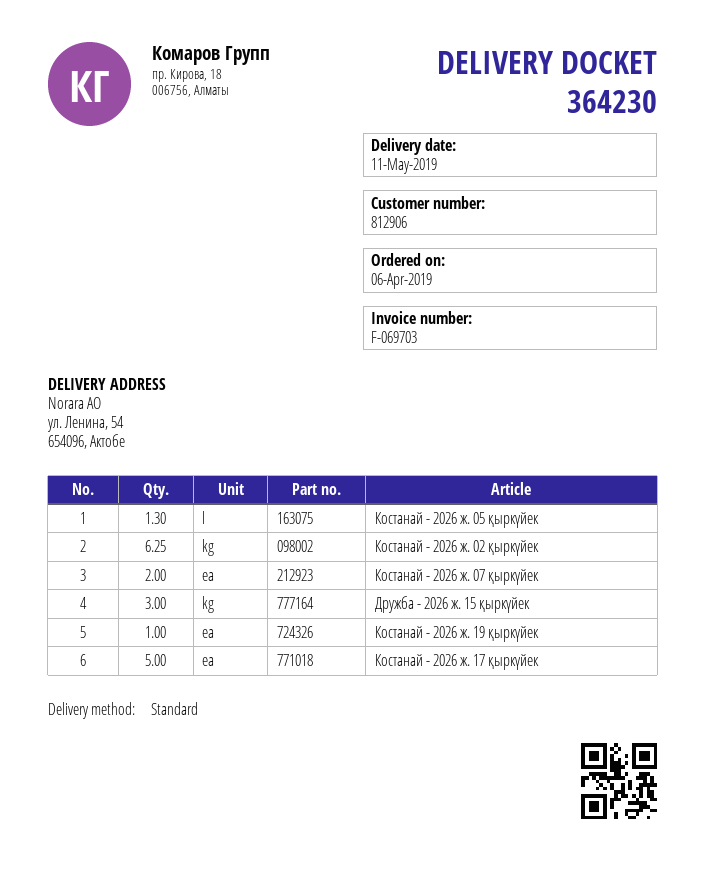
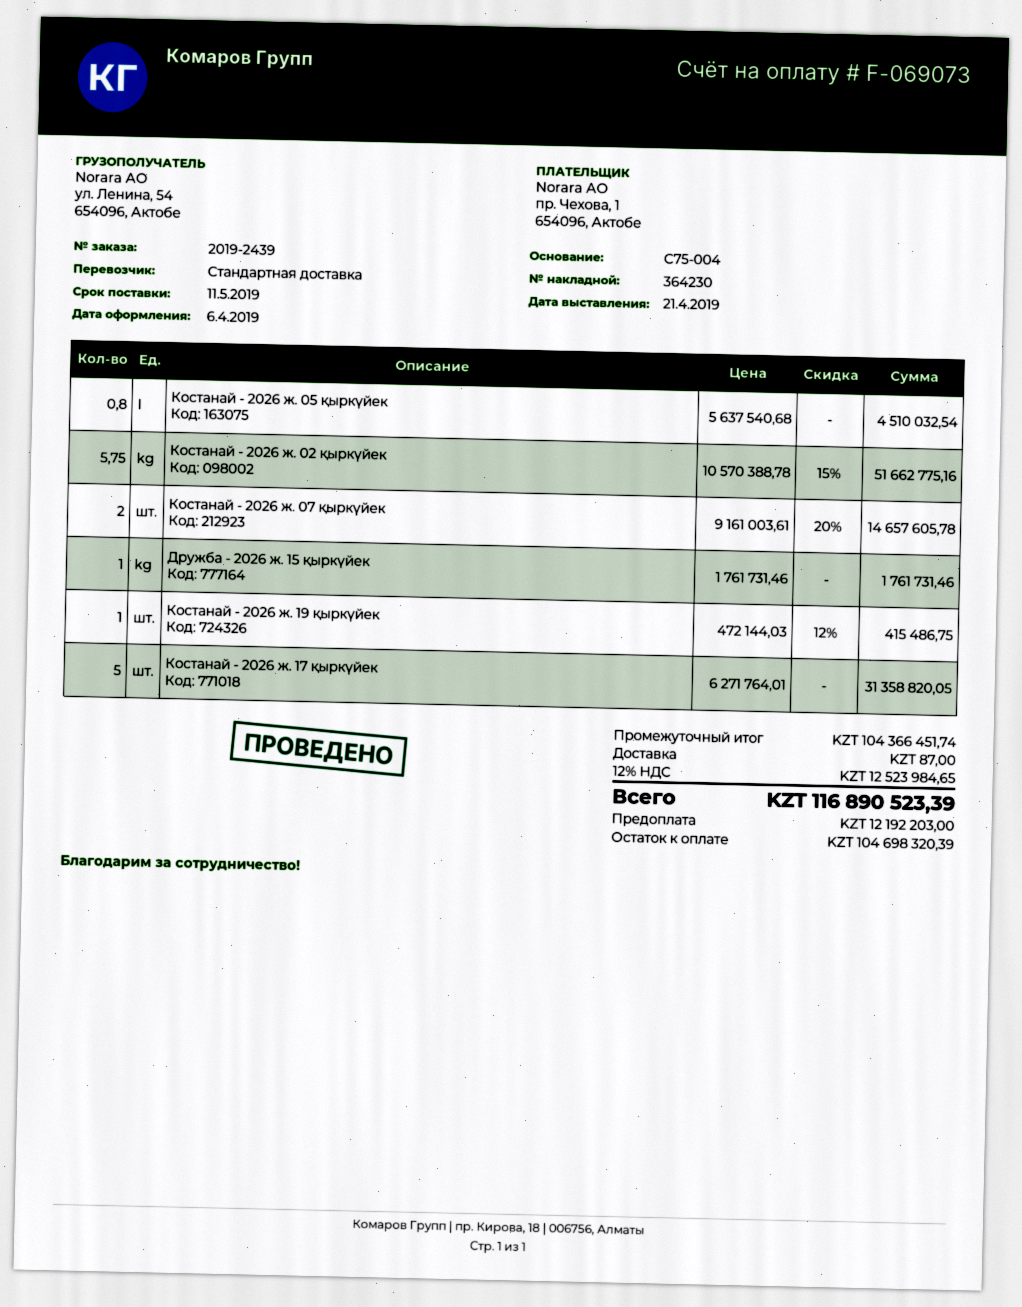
invoice number: F-069703 -> F-069073
Костанай - 2026 ж. 05 қыркүйек: 1.3 -> 0.8
Костанай - 2026 ж. 02 қыркүйек: 6.25 -> 5.75
Дружба - 2026 ж. 15 қыркүйек: 3 -> 1

